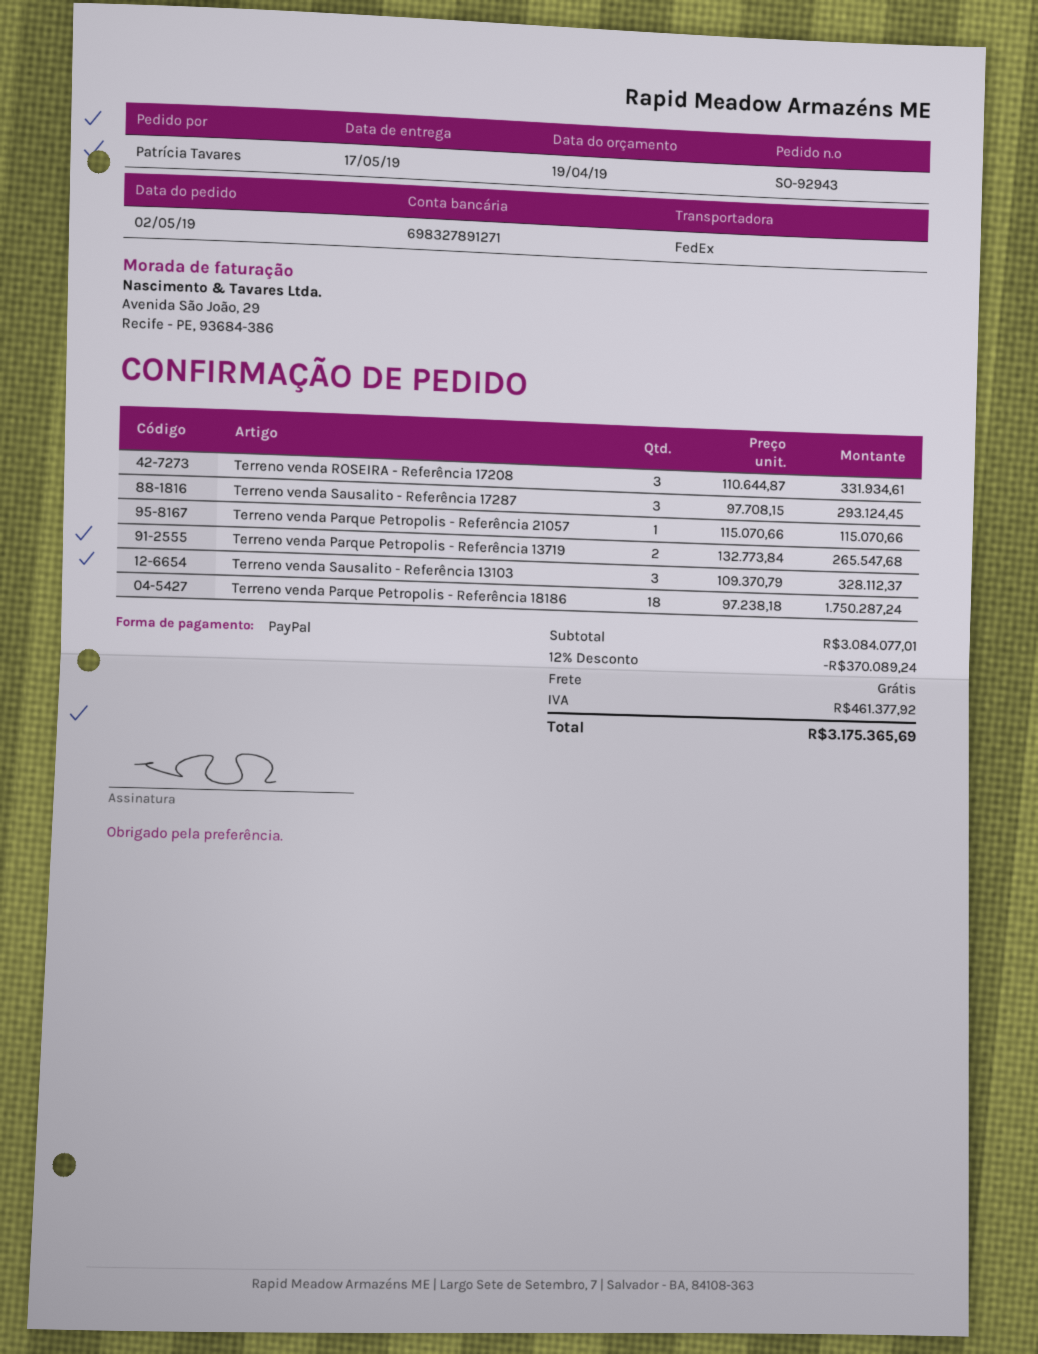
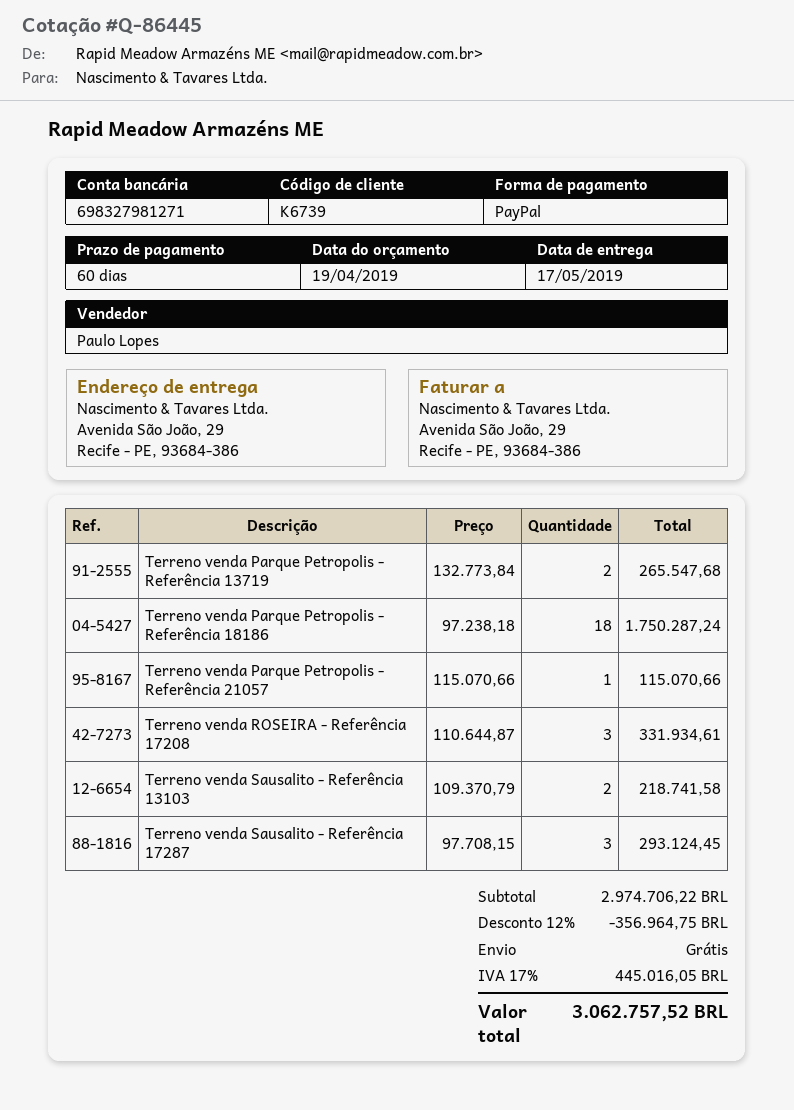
bank account: 698327891271 -> 698327981271
Terreno venda Sausalito - Referência 13103: 3 x 109370.79 = 328112.37 -> 2 x 109370.79 = 218741.58
subtotal: 3084077.01 -> 2974706.22
discount: 12% = 370089.24 -> 12% = 356964.75
tax: 461377.92 -> 445016.05
total: 3175365.69 -> 3062757.52

